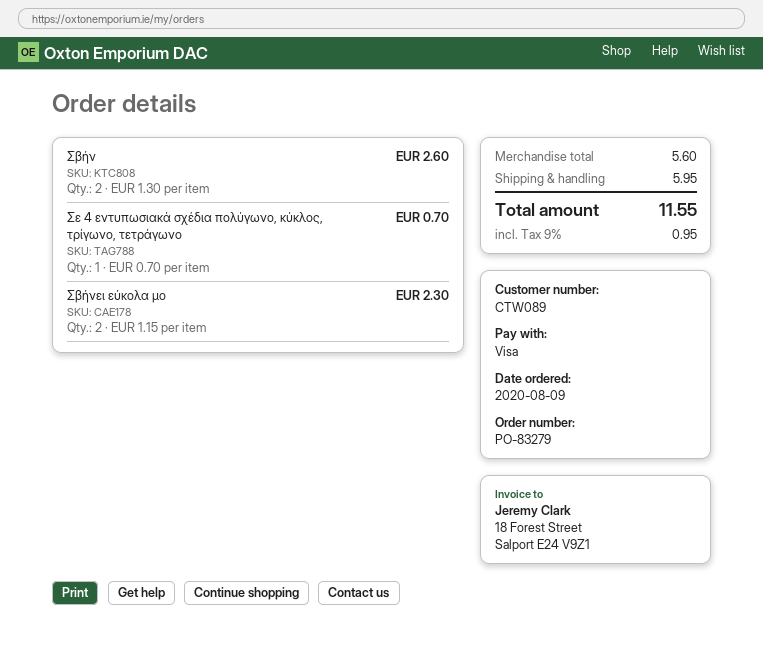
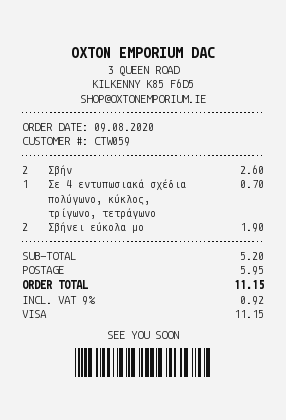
customer number: CTW089 -> CTW059
Σβήνει εύκολα μο: 2 for 2.30 -> 2 for 1.90
subtotal: 5.60 -> 5.20
tax: 9% = 0.95 -> 9% = 0.92
total: 11.55 -> 11.15

